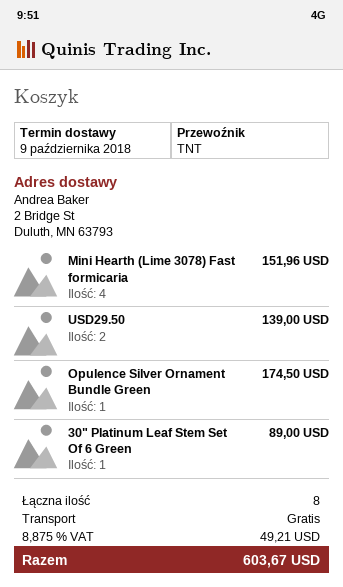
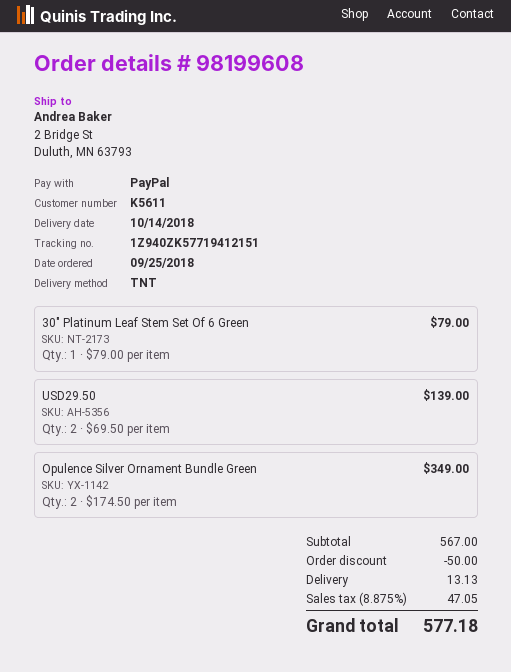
delivery date: 2018-10-09 -> 2018-10-14
Mini Hearth (Lime 3078) Fast formicaria: 4 for 151.96 -> none
Opulence Silver Ornament Bundle Green: 1 for 174.50 -> 2 for 349.00
30" Platinum Leaf Stem Set Of 6 Green: 1 for 89.00 -> 1 for 79.00
discount: none -> 50.00
shipping: 0.00 -> 13.13
tax: 8.875% = 49.21 -> 8.875% = 47.05
total: 603.67 -> 577.18

